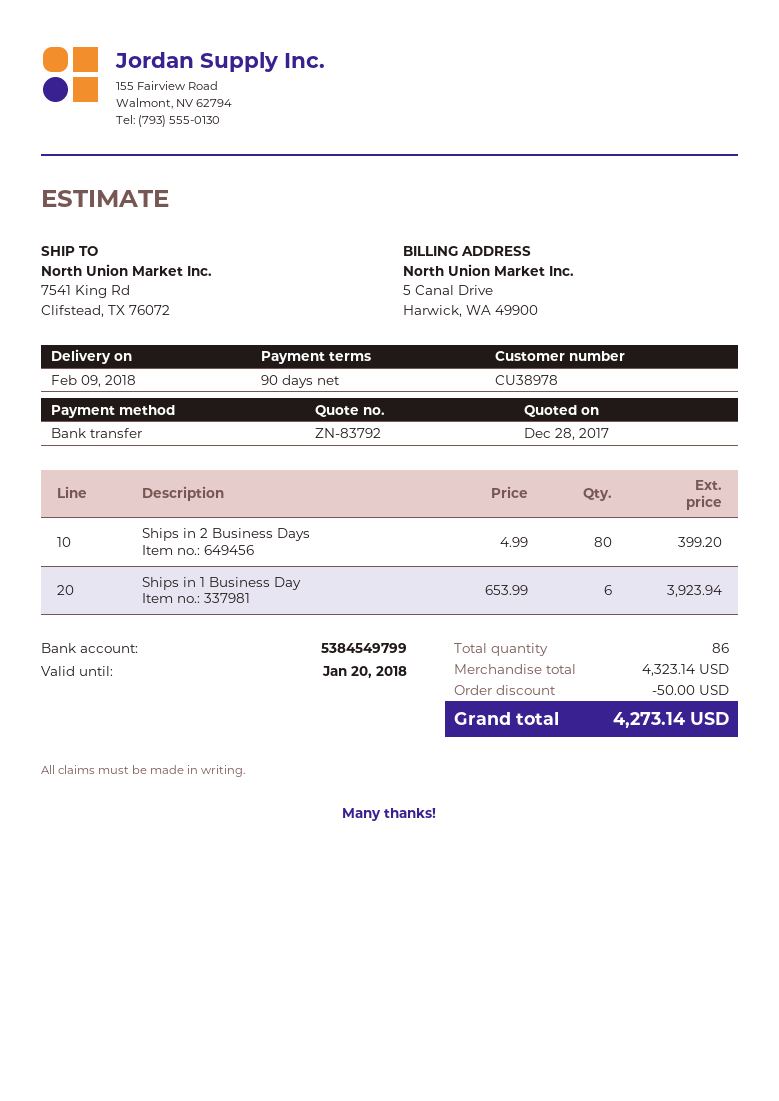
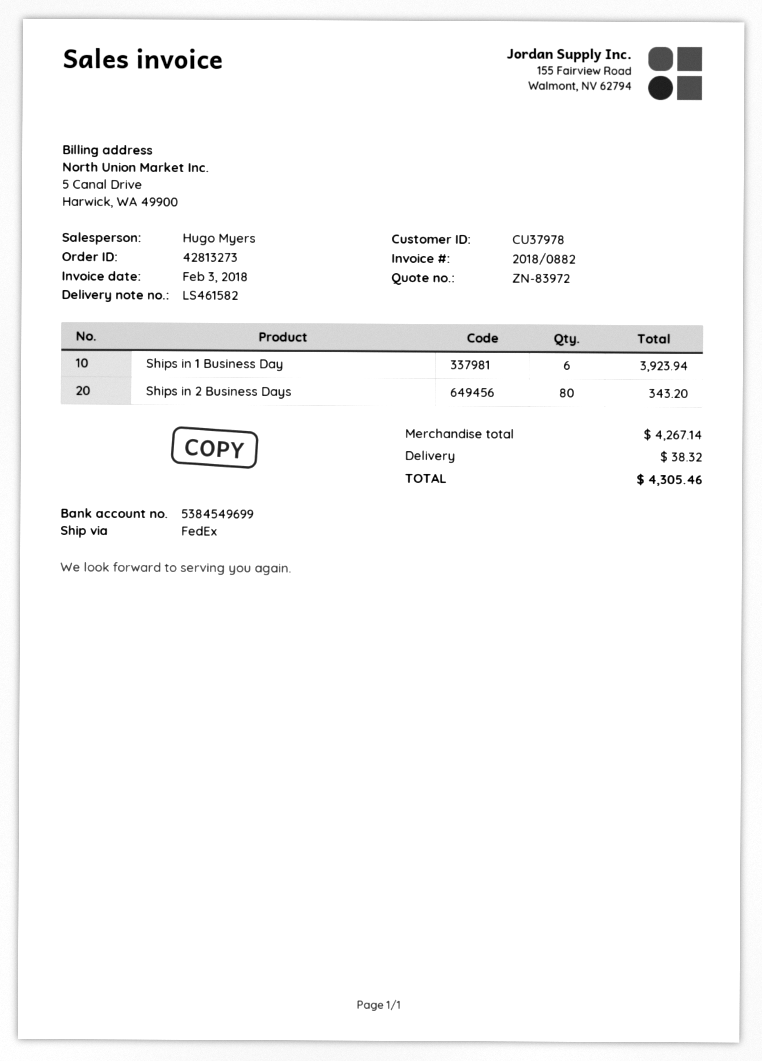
quote number: ZN-83792 -> ZN-83972
customer number: CU38978 -> CU37978
bank account: 5384549799 -> 5384549699
Ships in 2 Business Days: 80 for 399.20 -> 80 for 343.20
subtotal: 4323.14 -> 4267.14
discount: 50.00 -> none
shipping: none -> 38.32
total: 4273.14 -> 4305.46

